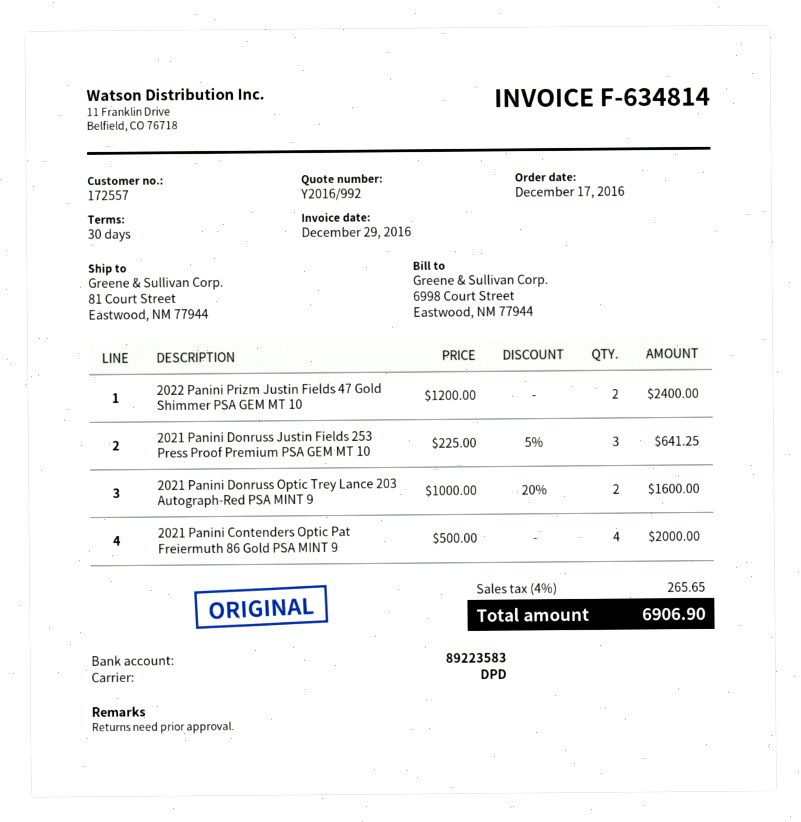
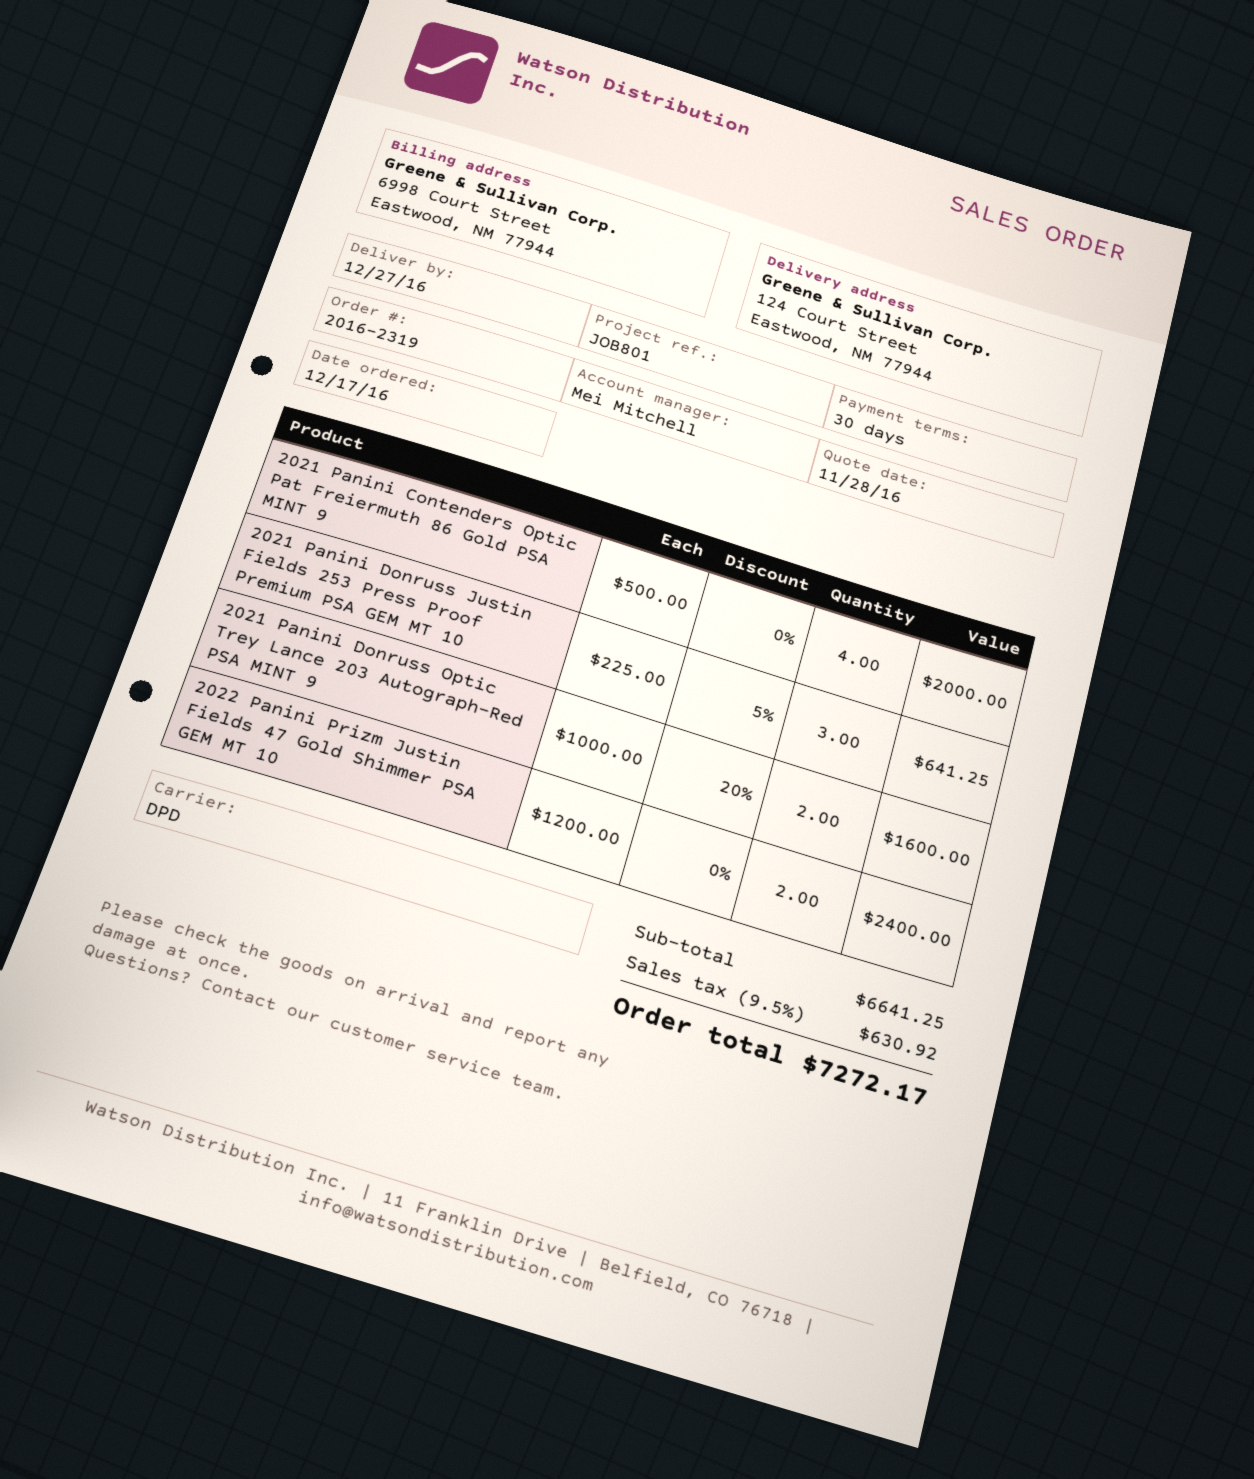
ship to: 81 Court Street, Eastwood, NM 77944 -> 124 Court Street, Eastwood, NM 77944
tax: 4% = 265.65 -> 9.5% = 630.92
total: 6906.90 -> 7272.17

